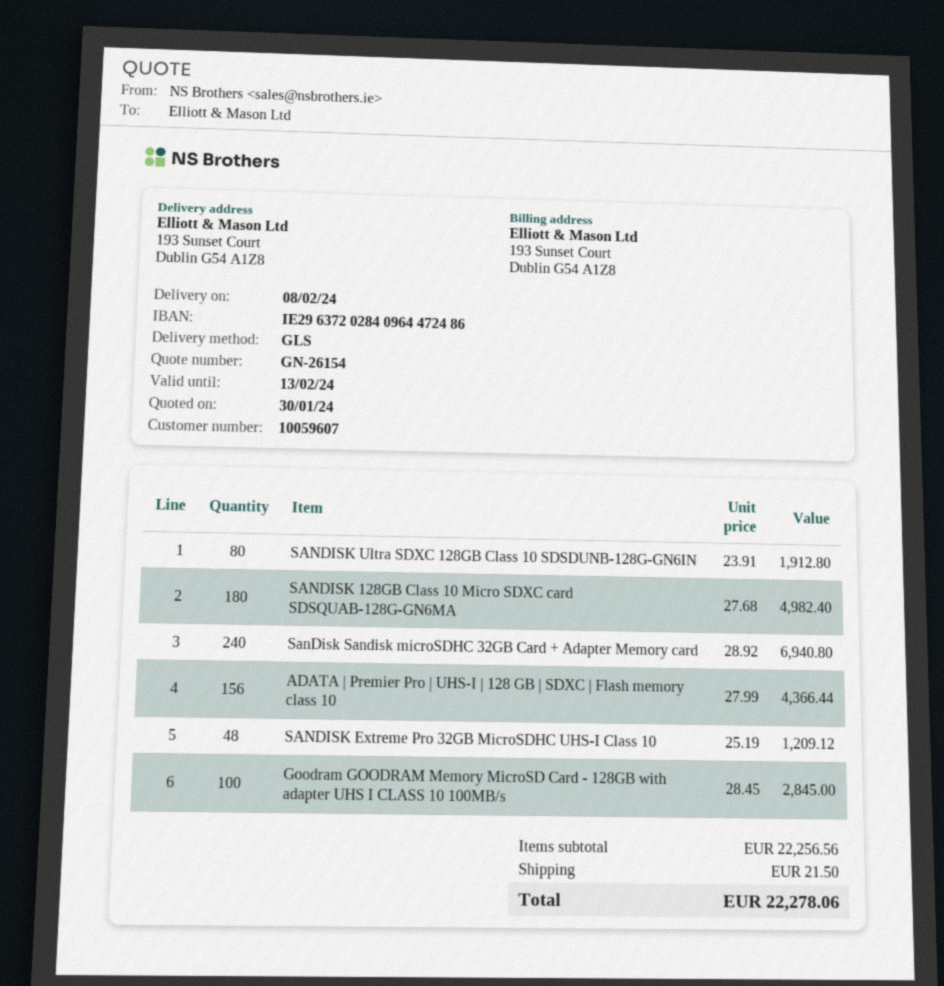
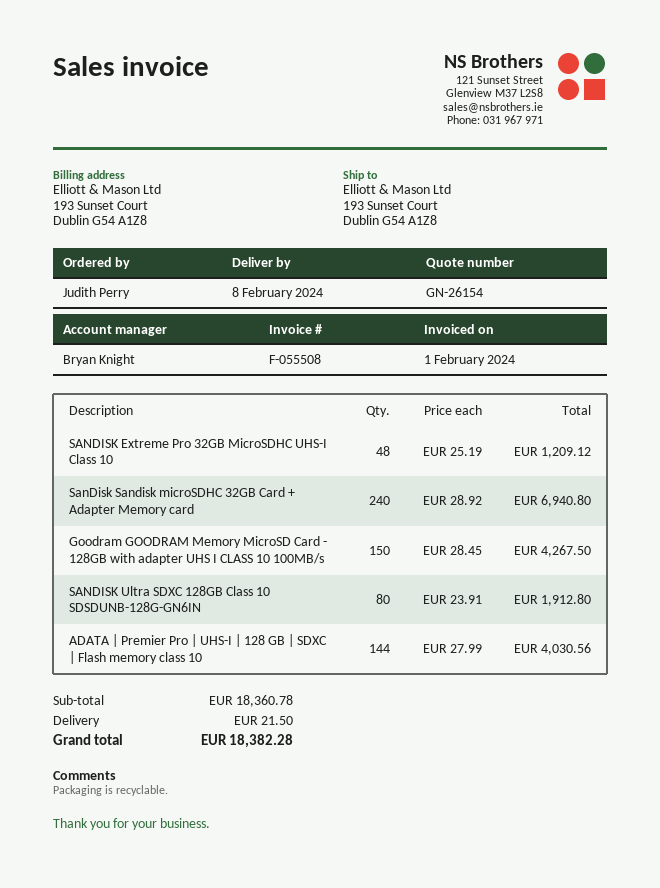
SANDISK 128GB Class 10 Micro SDXC card SDSQUAB-128G-GN6MA: 180 x 27.68 = 4982.40 -> none
ADATA | Premier Pro | UHS-I | 128 GB | SDXC | Flash memory class 10: 156 x 27.99 = 4366.44 -> 144 x 27.99 = 4030.56
Goodram GOODRAM Memory MicroSD Card - 128GB with adapter UHS I CLASS 10 100MB/s: 100 x 28.45 = 2845.00 -> 150 x 28.45 = 4267.50
subtotal: 22256.56 -> 18360.78
total: 22278.06 -> 18382.28

